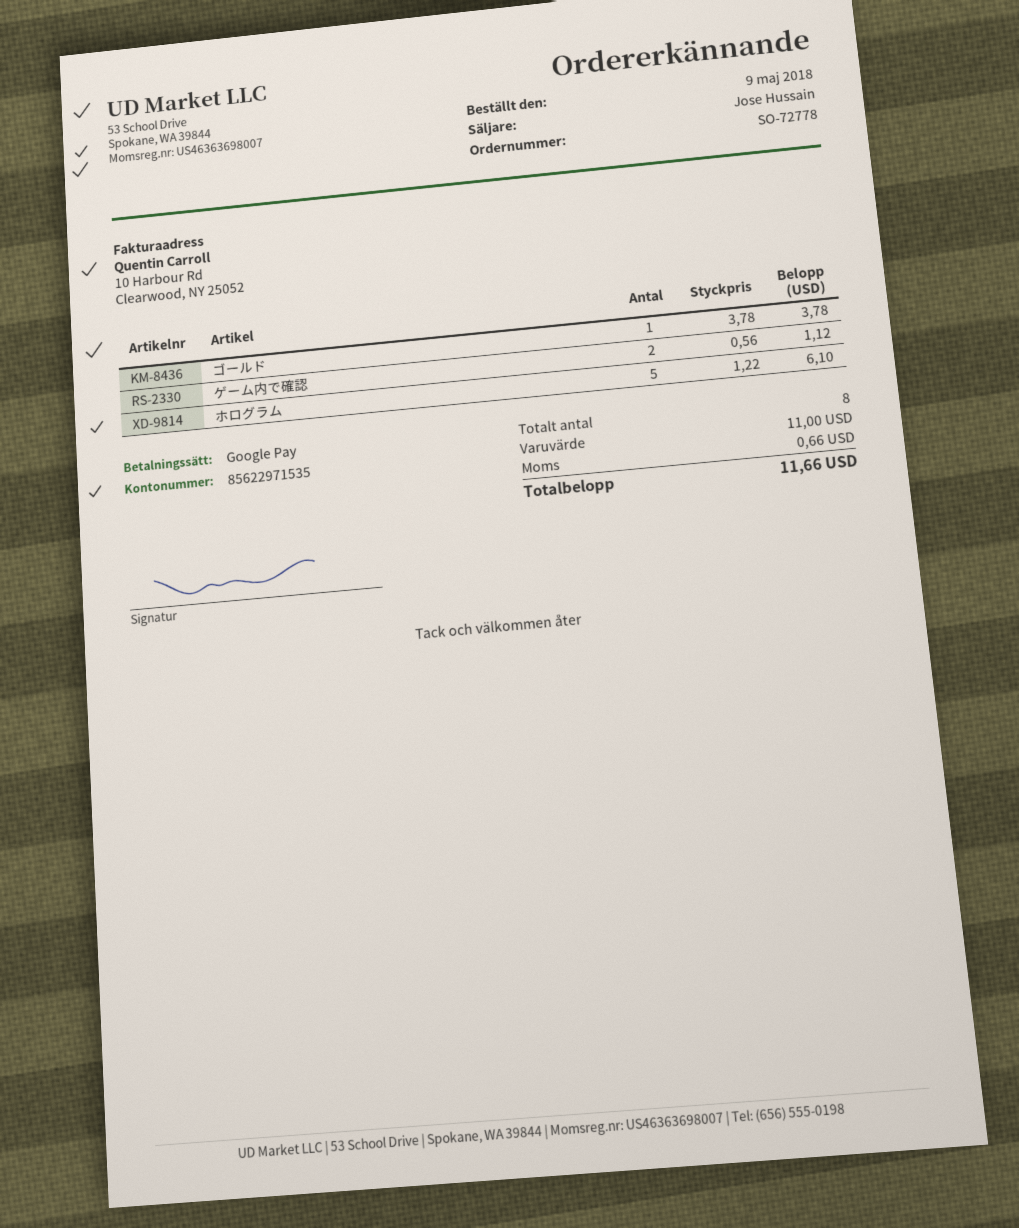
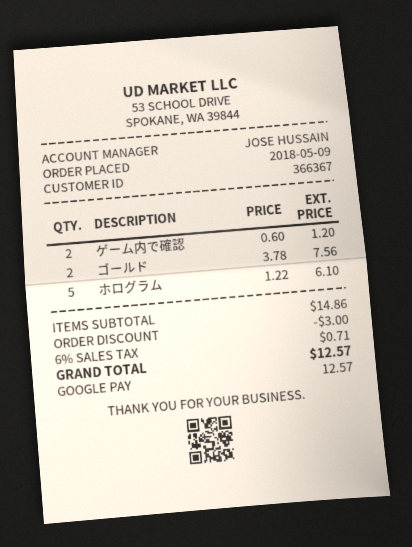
ゴールド: 1 x 3.78 = 3.78 -> 2 x 3.78 = 7.56
ゲーム内で確認: 2 x 0.56 = 1.12 -> 2 x 0.60 = 1.20
subtotal: 11.00 -> 14.86
discount: none -> 3.00
tax: 0.66 -> 0.71
total: 11.66 -> 12.57

